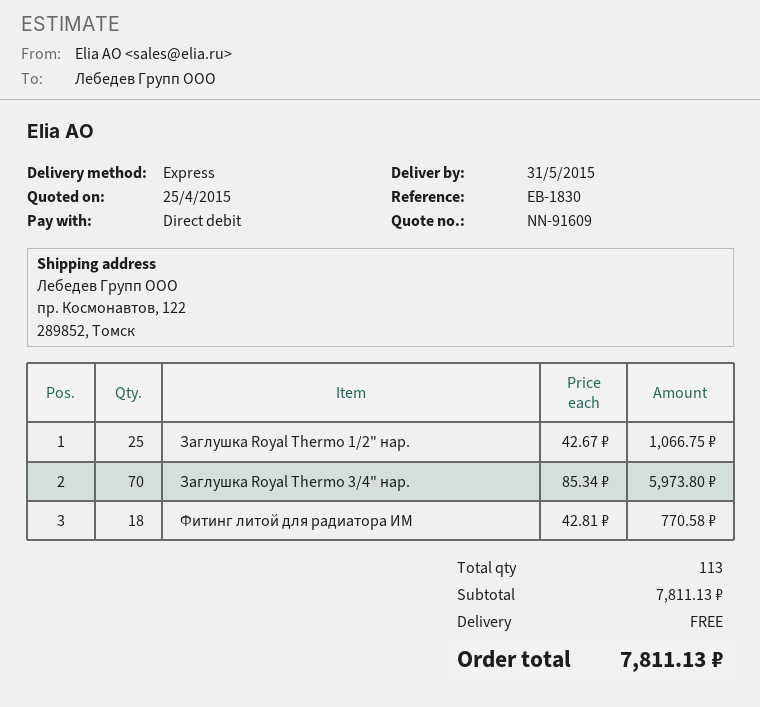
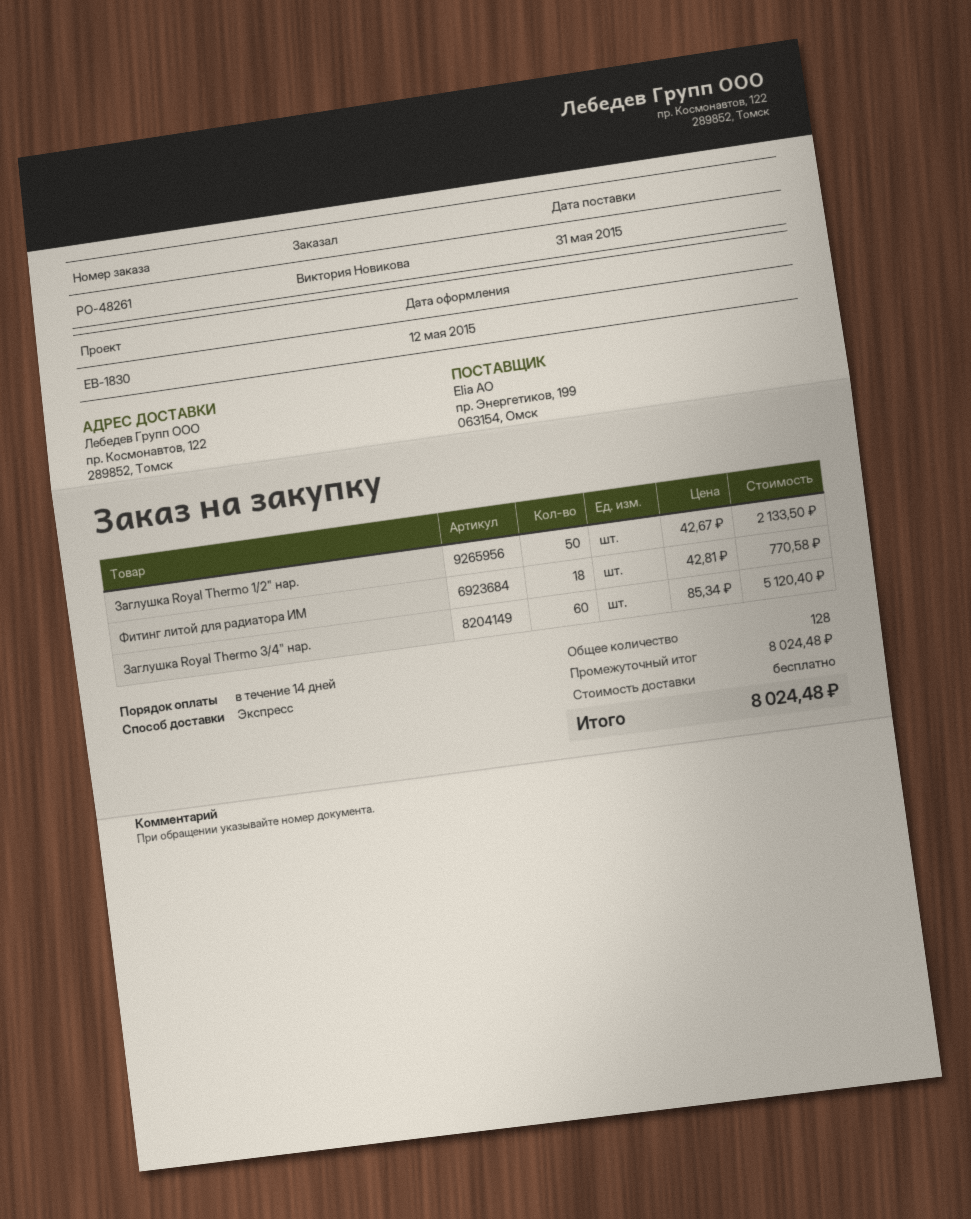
Заглушка Royal Thermo 1/2" нар.: 25 x 42.67 = 1066.75 -> 50 x 42.67 = 2133.50
Заглушка Royal Thermo 3/4" нар.: 70 x 85.34 = 5973.80 -> 60 x 85.34 = 5120.40
total quantity: 113 -> 128
subtotal: 7811.13 -> 8024.48
total: 7811.13 -> 8024.48

